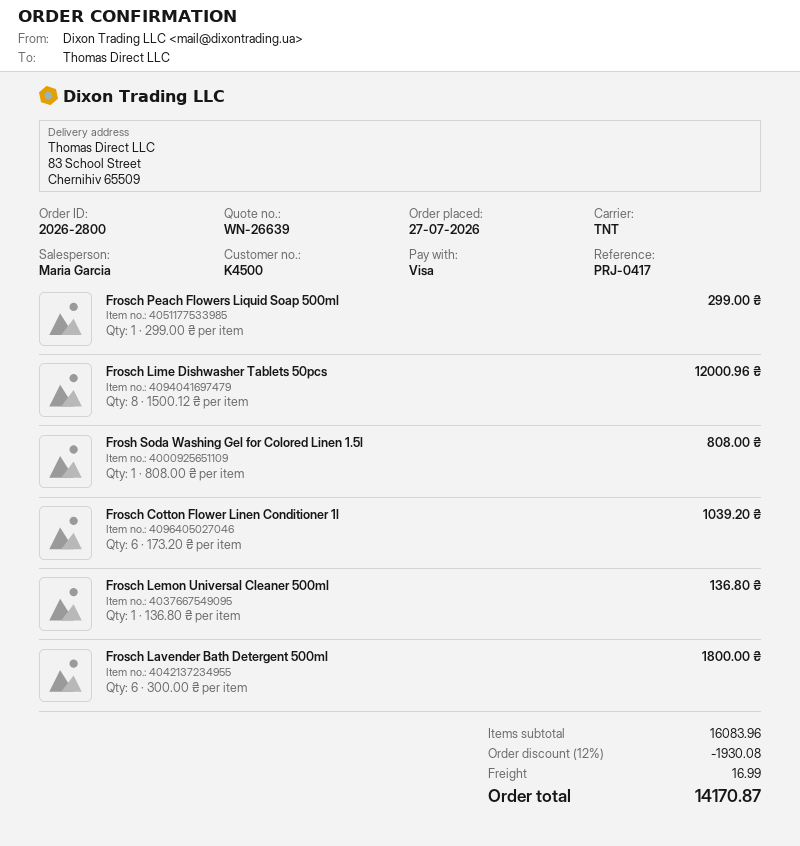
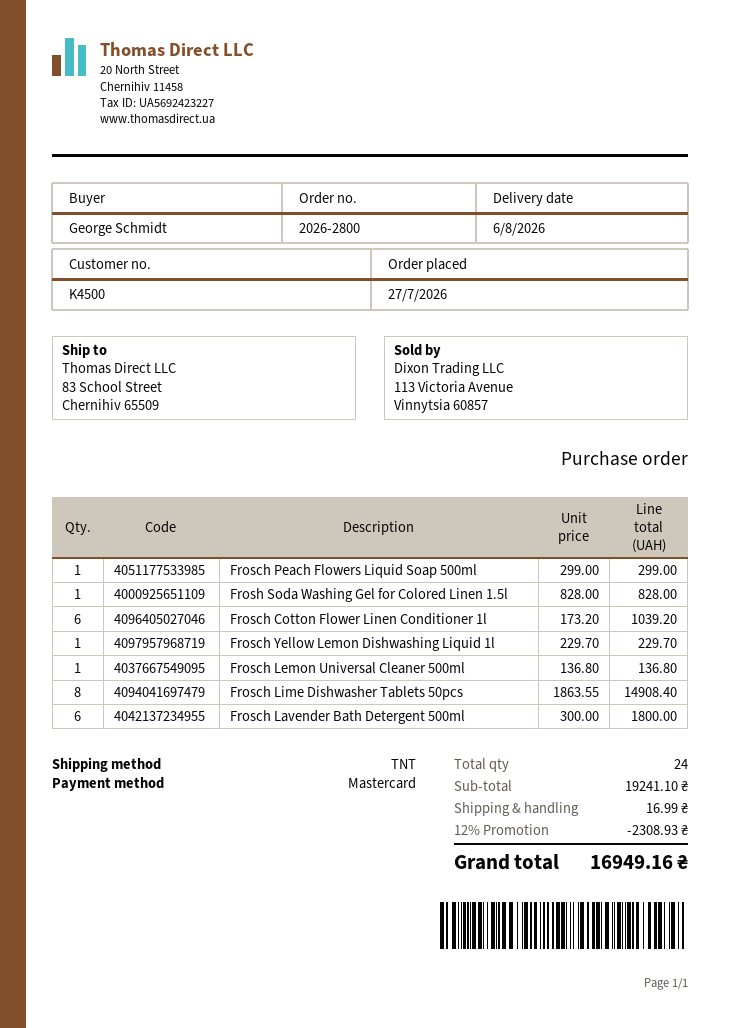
payment method: Visa -> Mastercard
Frosch Lime Dishwasher Tablets 50pcs: 8 x 1500.12 = 12000.96 -> 8 x 1863.55 = 14908.40
Frosh Soda Washing Gel for Colored Linen 1.5l: 1 x 808.00 = 808.00 -> 1 x 828.00 = 828.00
Frosch Yellow Lemon Dishwashing Liquid 1l: none -> 1 x 229.70 = 229.70
subtotal: 16083.96 -> 19241.10
discount: 12% = 1930.08 -> 12% = 2308.93
total: 14170.87 -> 16949.16

